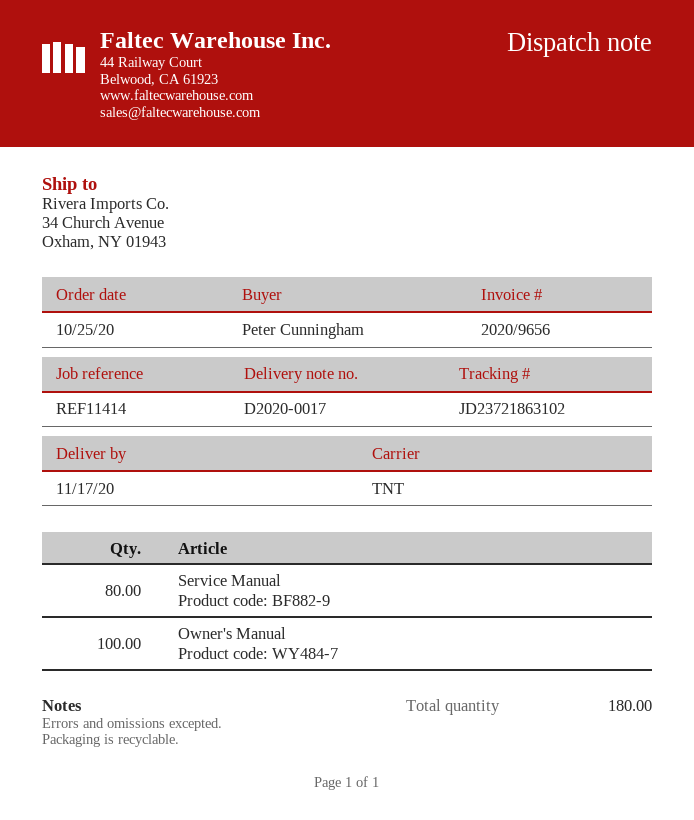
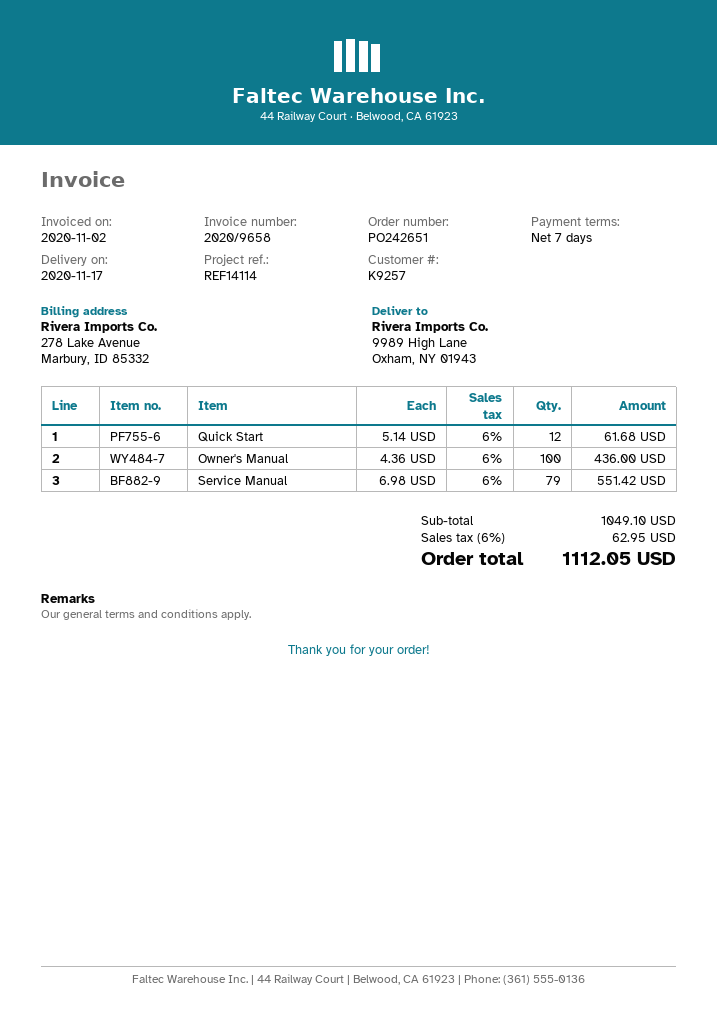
invoice number: 2020/9656 -> 2020/9658
reference: REF11414 -> REF14114
ship to: 34 Church Avenue, Oxham, NY 01943 -> 9989 High Lane, Oxham, NY 01943
Service Manual: 80 -> 79
Quick Start: none -> 12

